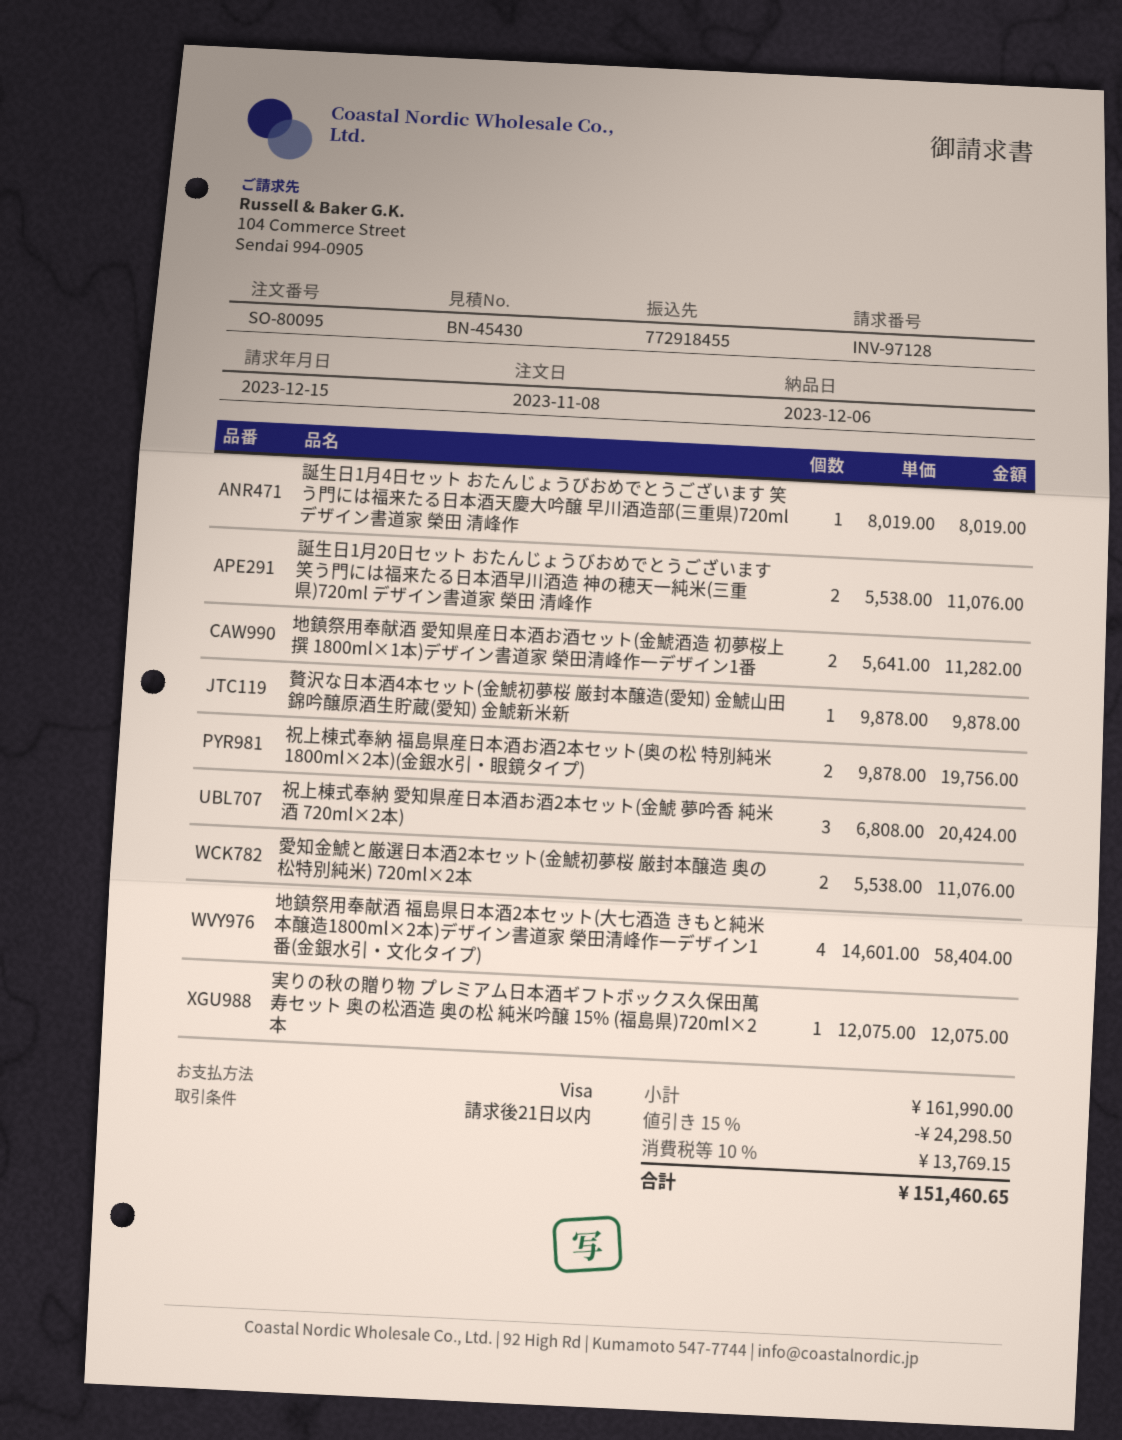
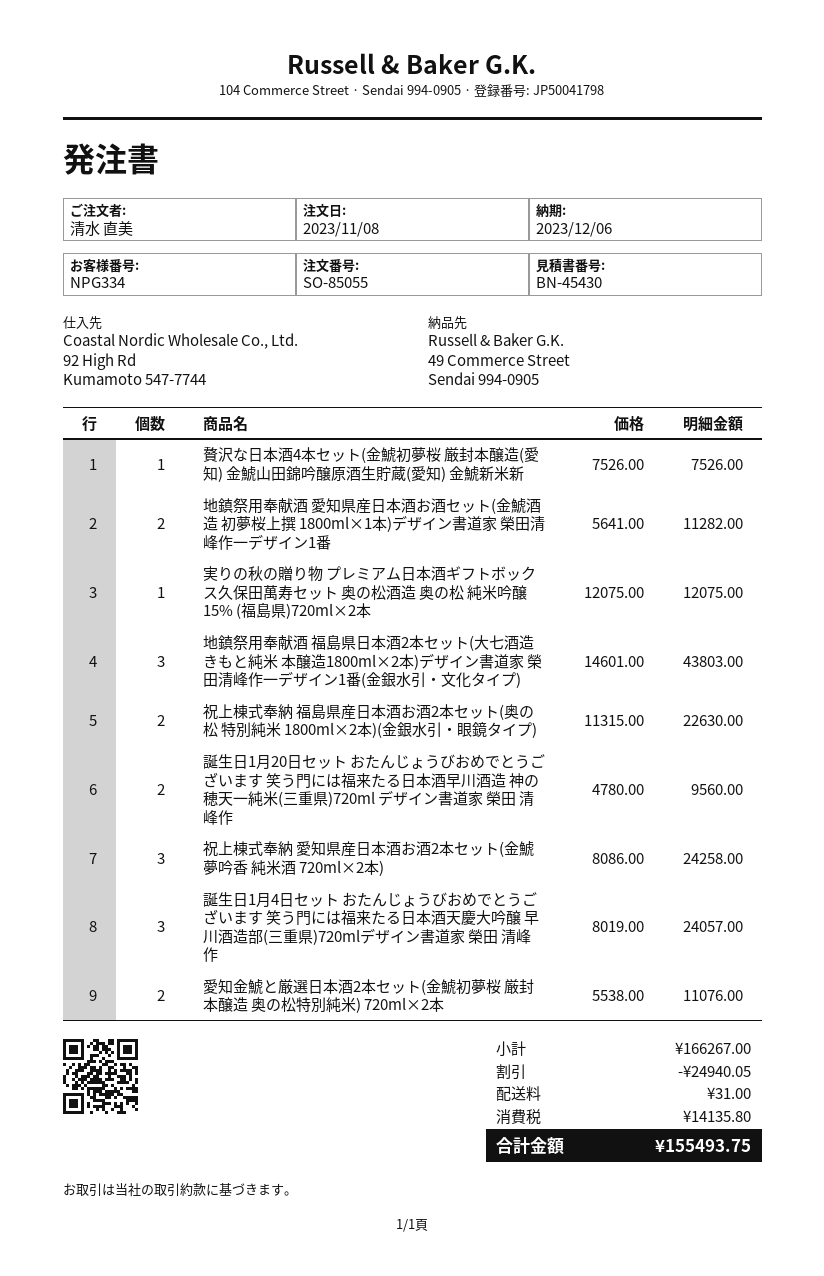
order number: SO-80095 -> SO-85055
誕生日1月4日セット おたんじょうびおめでとうございます 笑う門には福来たる日本酒天慶大吟醸 早川酒造部(三重県)720mlデザイン書道家 榮田 清峰作: 1 x 8019.00 = 8019.00 -> 3 x 8019.00 = 24057.00
誕生日1月20日セット おたんじょうびおめでとうございます 笑う門には福来たる日本酒早川酒造 神の穂天一純米(三重県)720ml デザイン書道家 榮田 清峰作: 2 x 5538.00 = 11076.00 -> 2 x 4780.00 = 9560.00
贅沢な日本酒4本セット(金鯱初夢桜 厳封本醸造(愛知) 金鯱山田錦吟醸原酒生貯蔵(愛知) 金鯱新米新: 1 x 9878.00 = 9878.00 -> 1 x 7526.00 = 7526.00
祝上棟式奉納 福島県産日本酒お酒2本セット(奥の松 特別純米 1800ml×2本)(金銀水引・眼鏡タイプ): 2 x 9878.00 = 19756.00 -> 2 x 11315.00 = 22630.00
祝上棟式奉納 愛知県産日本酒お酒2本セット(金鯱 夢吟香 純米酒 720ml×2本): 3 x 6808.00 = 20424.00 -> 3 x 8086.00 = 24258.00
地鎮祭用奉献酒 福島県日本酒2本セット(大七酒造 きもと純米 本醸造1800ml×2本)デザイン書道家 榮田清峰作一デザイン1番(金銀水引・文化タイプ): 4 x 14601.00 = 58404.00 -> 3 x 14601.00 = 43803.00
subtotal: 161990.00 -> 166267.00
discount: 24298.50 -> 24940.05
shipping: none -> 31.00
tax: 13769.15 -> 14135.80
total: 151460.65 -> 155493.75

